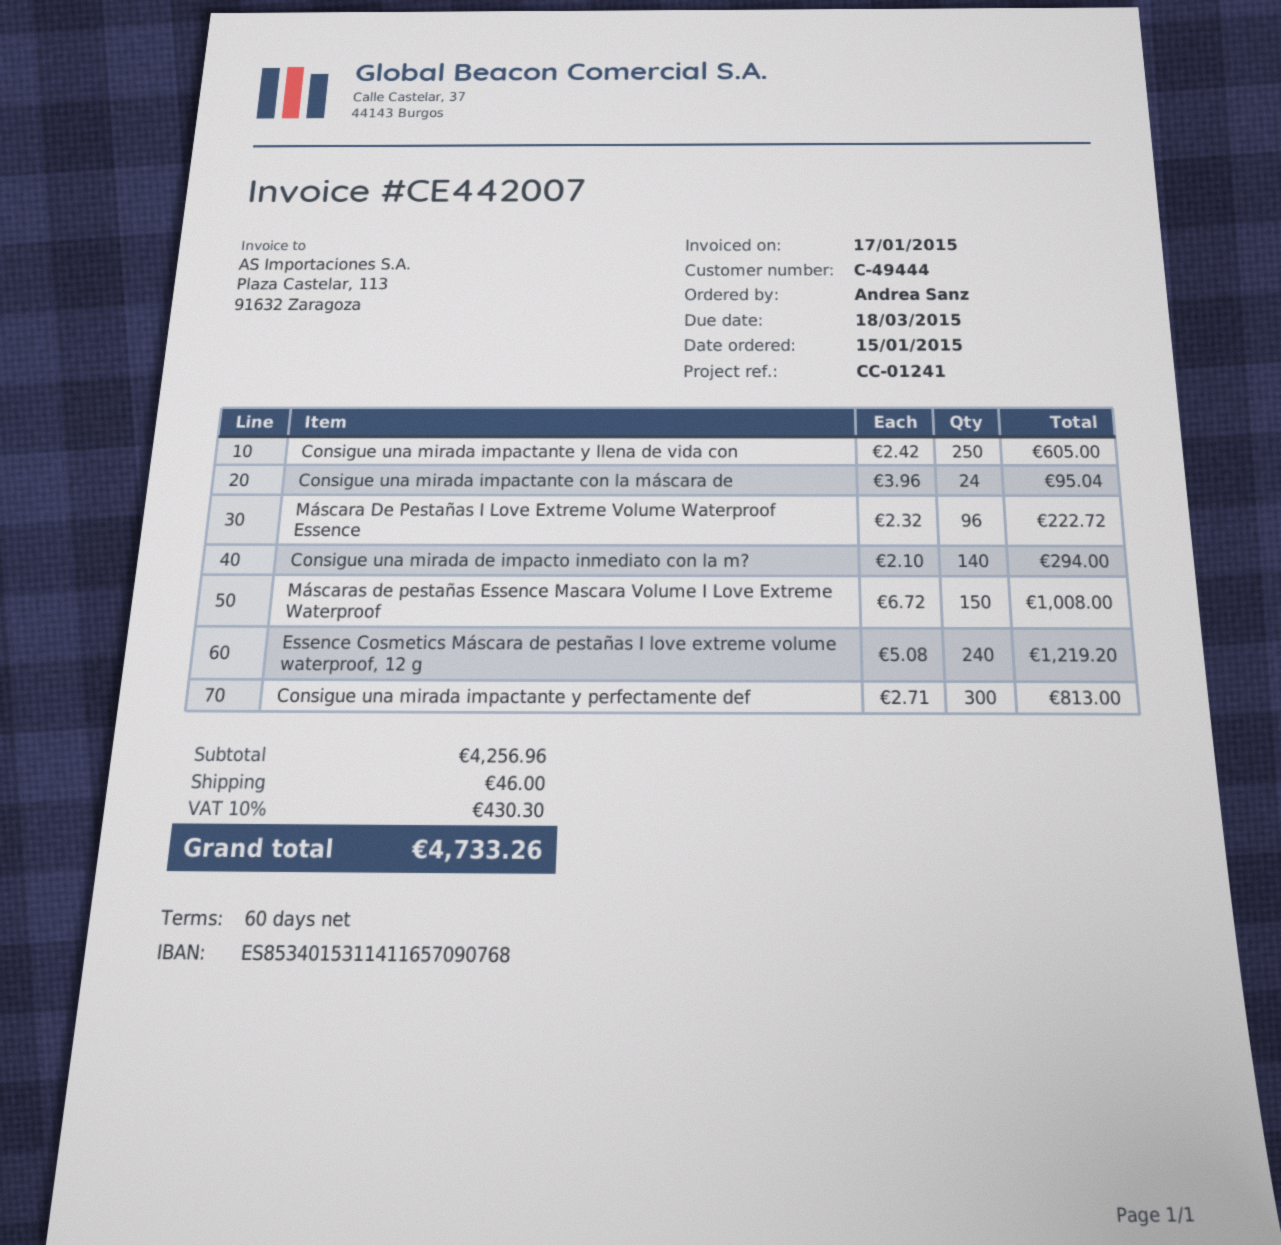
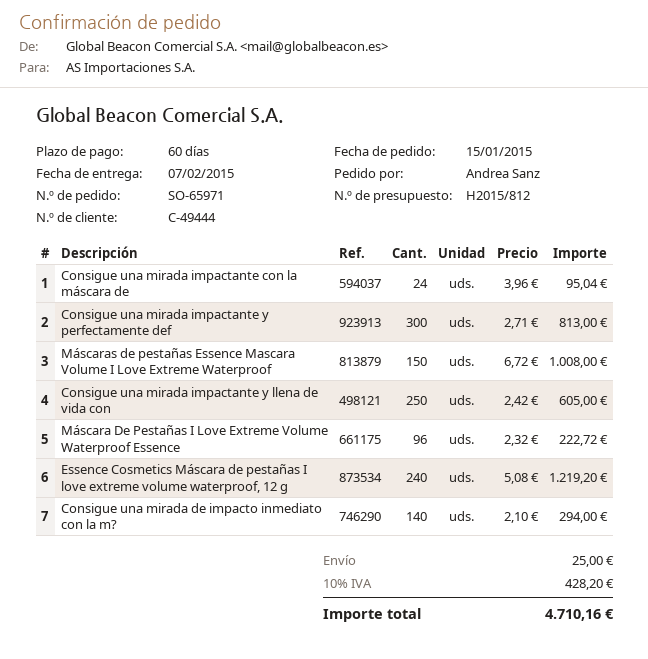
shipping: 46.00 -> 25.00
tax: 10% = 430.30 -> 10% = 428.20
total: 4733.26 -> 4710.16

